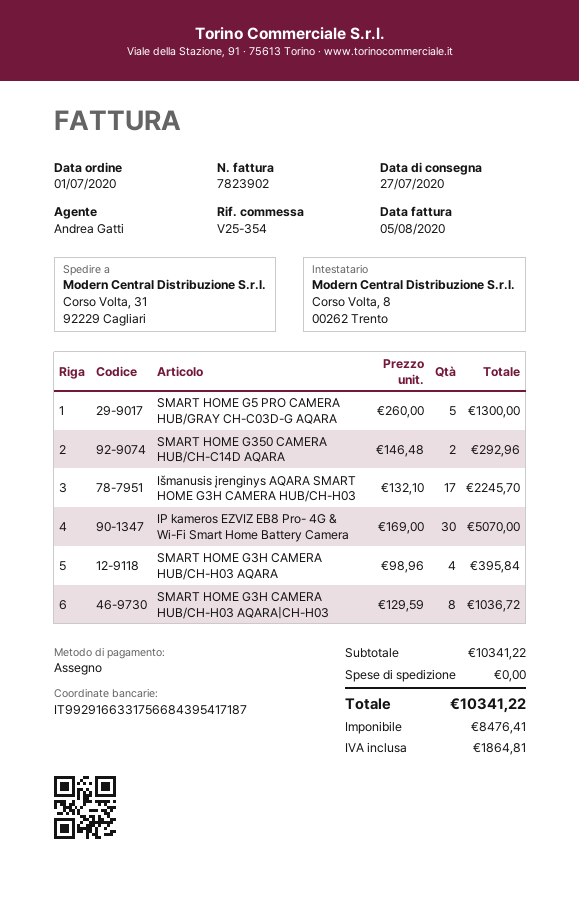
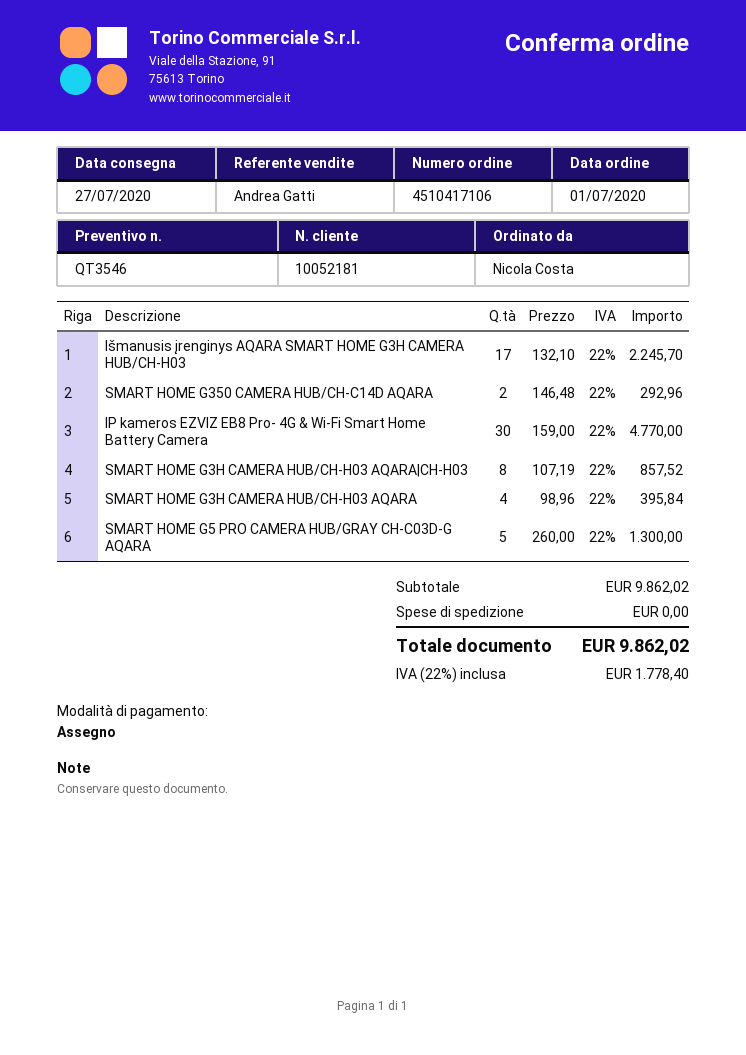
IP kameros EZVIZ EB8 Pro- 4G & Wi-Fi Smart Home Battery Camera: 30 x 169.00 = 5070.00 -> 30 x 159.00 = 4770.00
SMART HOME G3H CAMERA HUB/CH-H03 AQARA|CH-H03: 8 x 129.59 = 1036.72 -> 8 x 107.19 = 857.52
subtotal: 10341.22 -> 9862.02
tax: 1864.81 -> 1778.40
total: 10341.22 -> 9862.02

